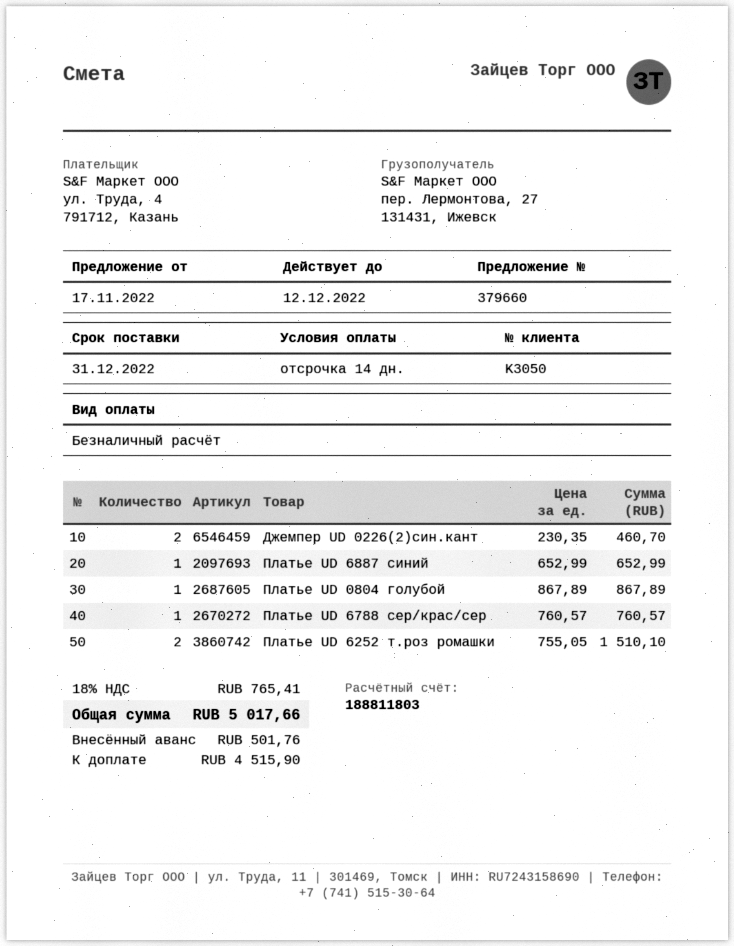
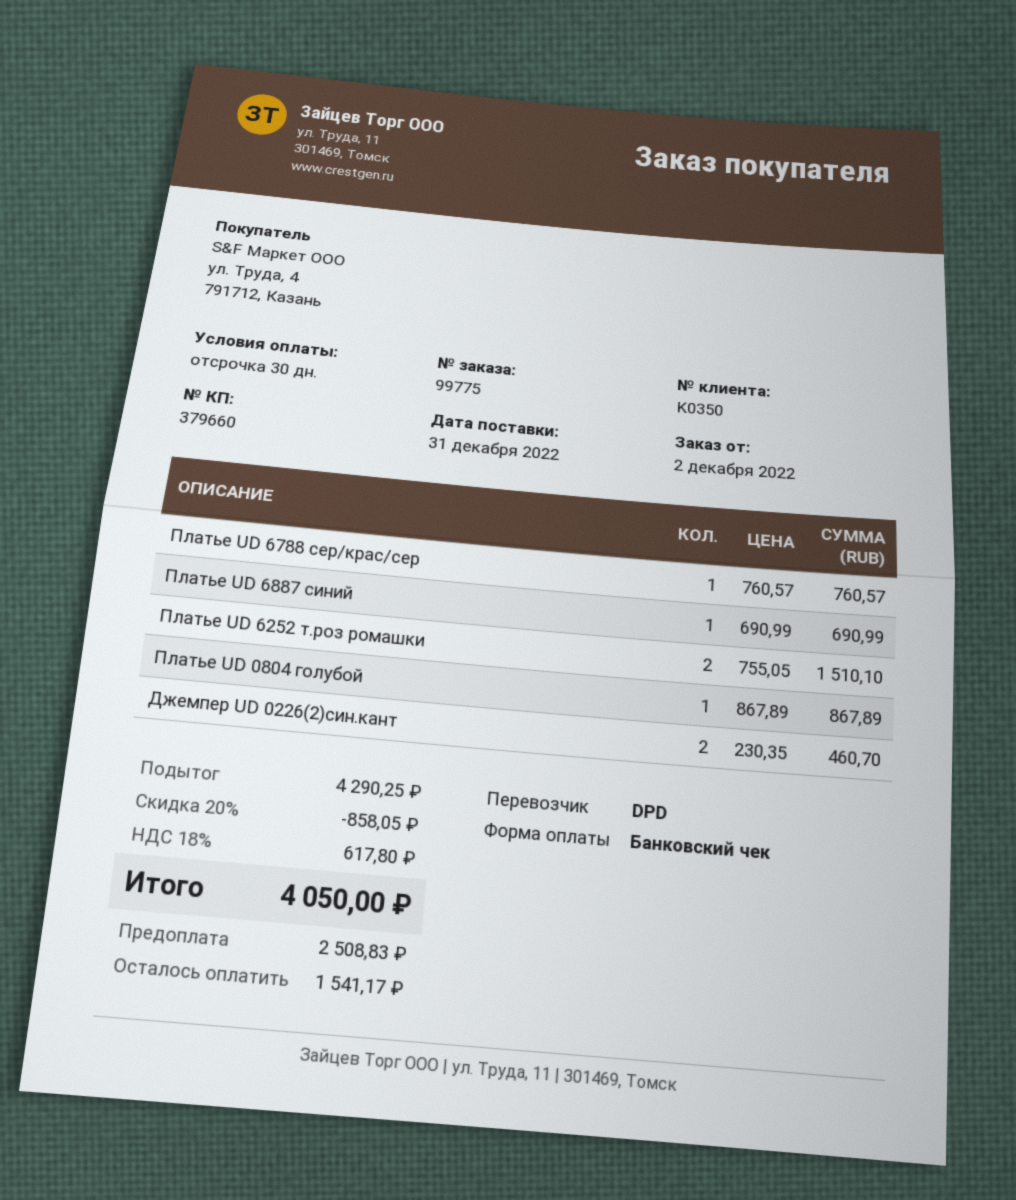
payment terms: 14 days -> 30 days
customer number: K3050 -> K0350
payment method: bank transfer -> cheque
Платье UD 6887 синий: 1 x 652.99 = 652.99 -> 1 x 690.99 = 690.99
discount: none -> 20% = 858.05
tax: 18% = 765.41 -> 18% = 617.80
total: 5017.66 -> 4050.00
deposit: 501.76 -> 2508.83
balance: 4515.90 -> 1541.17

